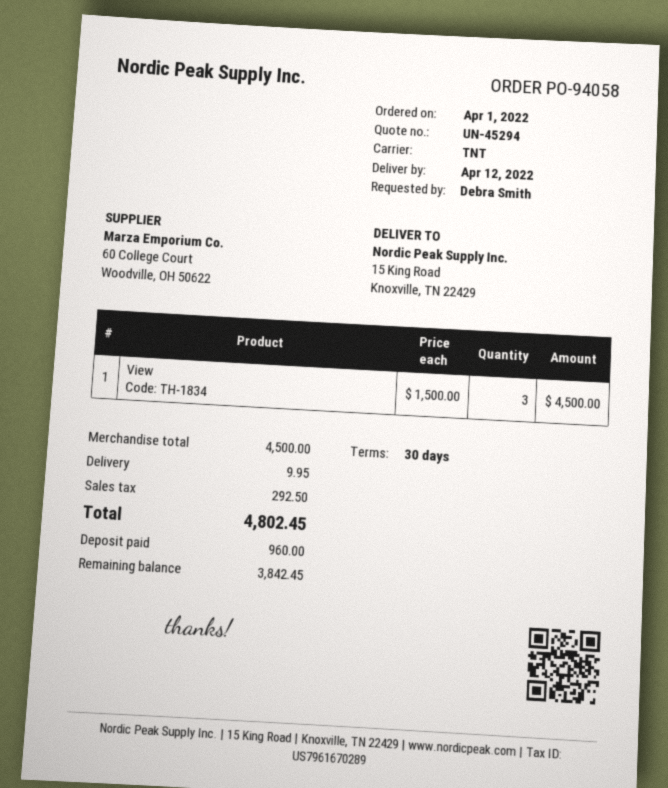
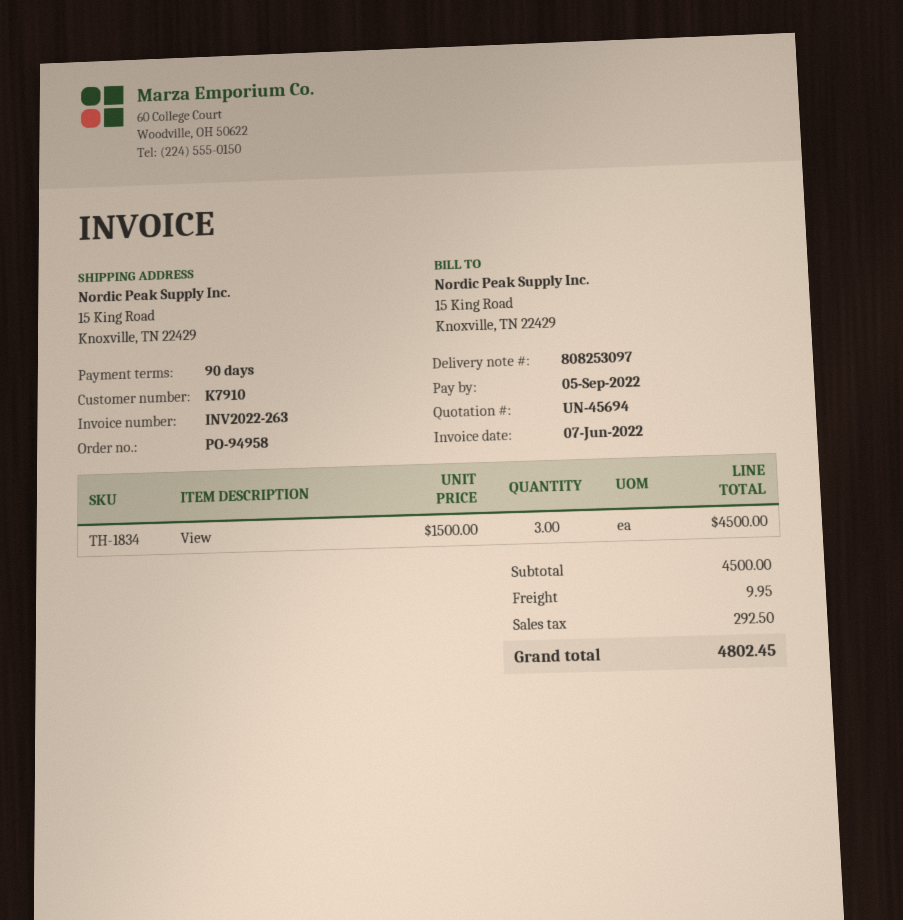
quote number: UN-45294 -> UN-45694
order number: PO-94058 -> PO-94958
payment terms: 30 days -> 90 days

